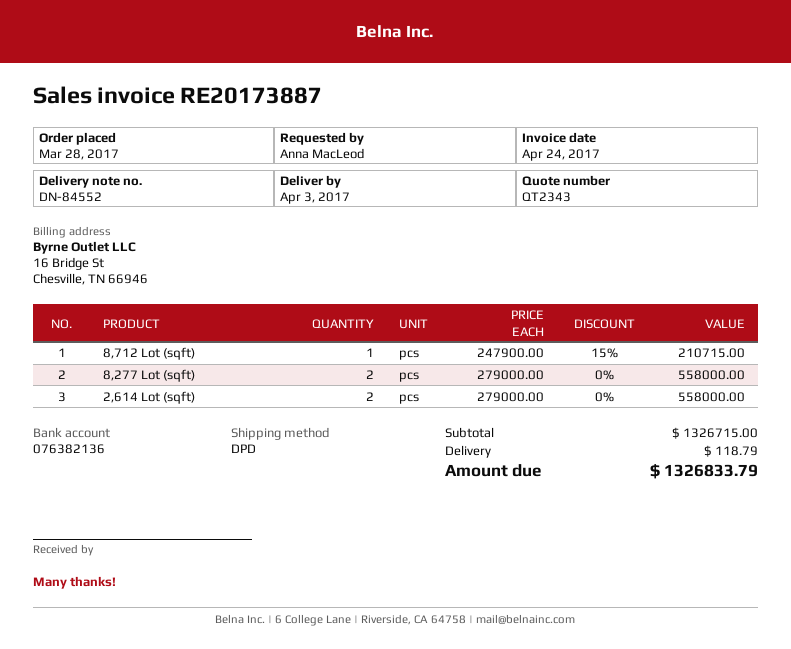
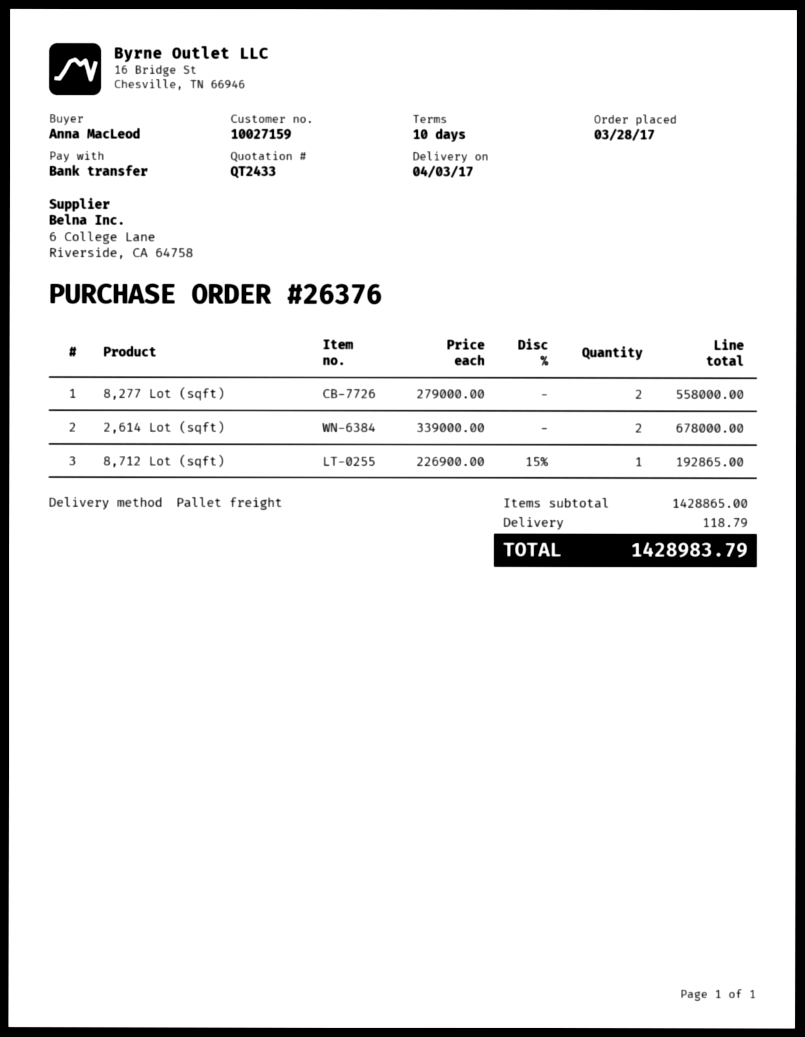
quote number: QT2343 -> QT2433
shipping method: DPD -> pallet freight
8,712 Lot (sqft): 1 x 247900.00 - 15% = 210715.00 -> 1 x 226900.00 - 15% = 192865.00
2,614 Lot (sqft): 2 x 279000.00 = 558000.00 -> 2 x 339000.00 = 678000.00
subtotal: 1326715.00 -> 1428865.00
total: 1326833.79 -> 1428983.79

